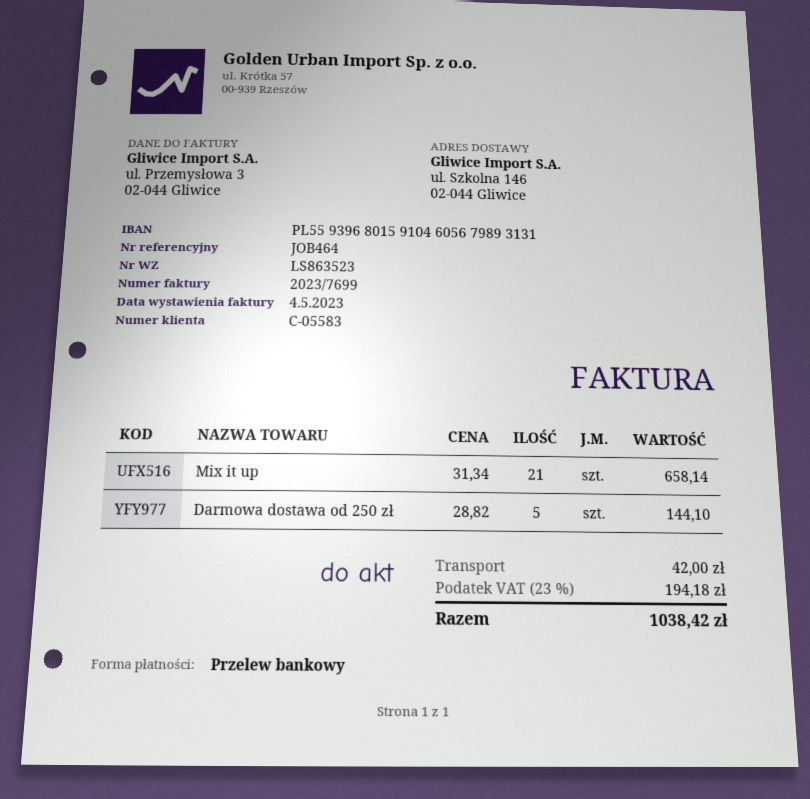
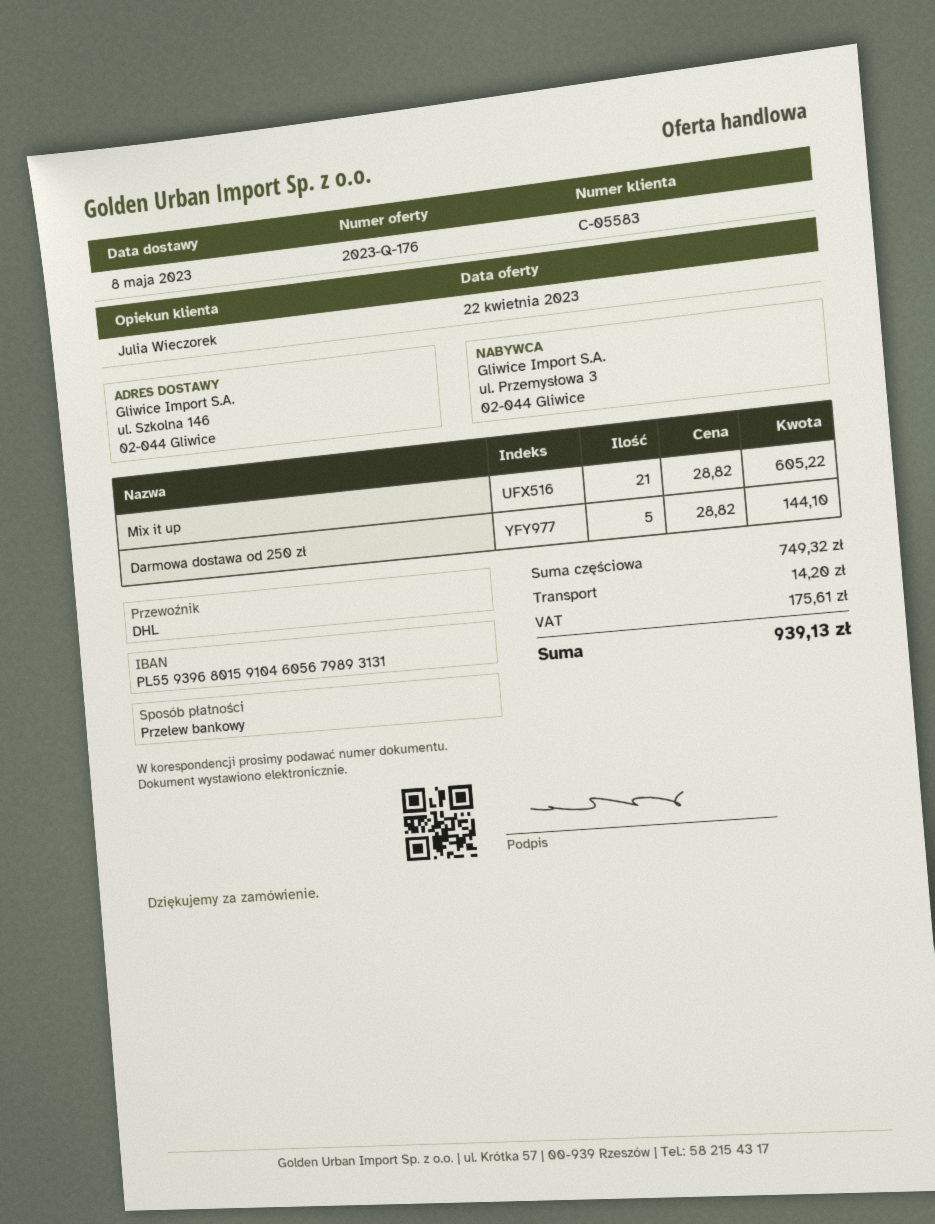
Mix it up: 21 x 31.34 = 658.14 -> 21 x 28.82 = 605.22
shipping: 42.00 -> 14.20
tax: 194.18 -> 175.61
total: 1038.42 -> 939.13

